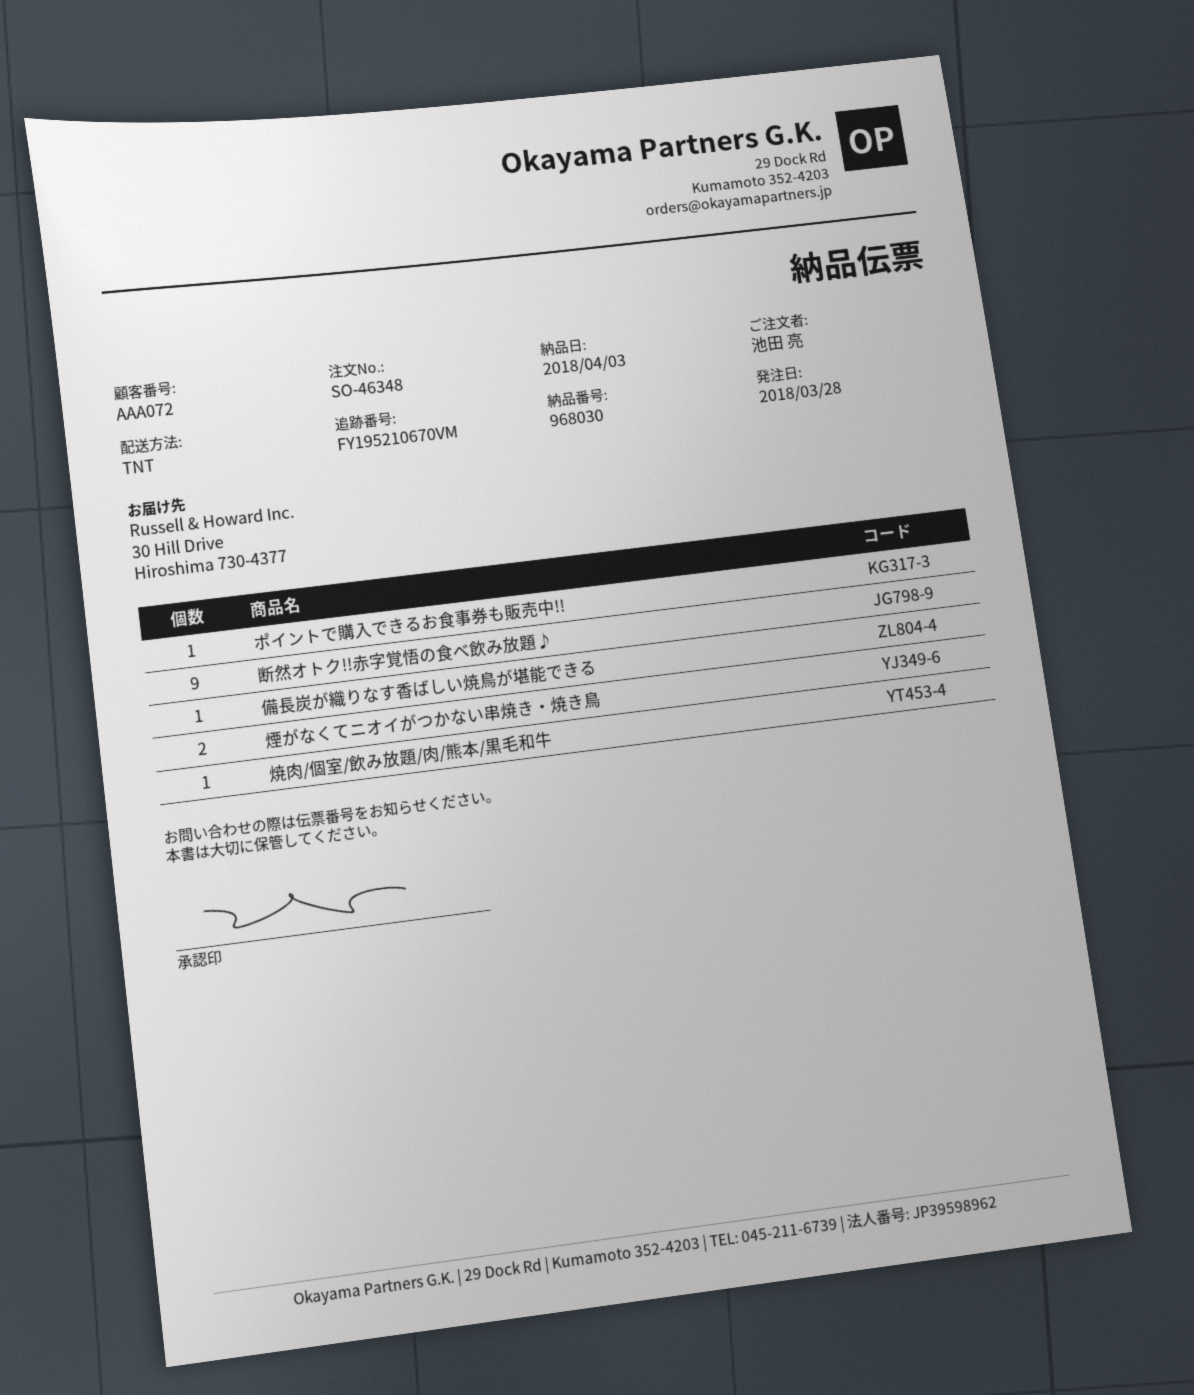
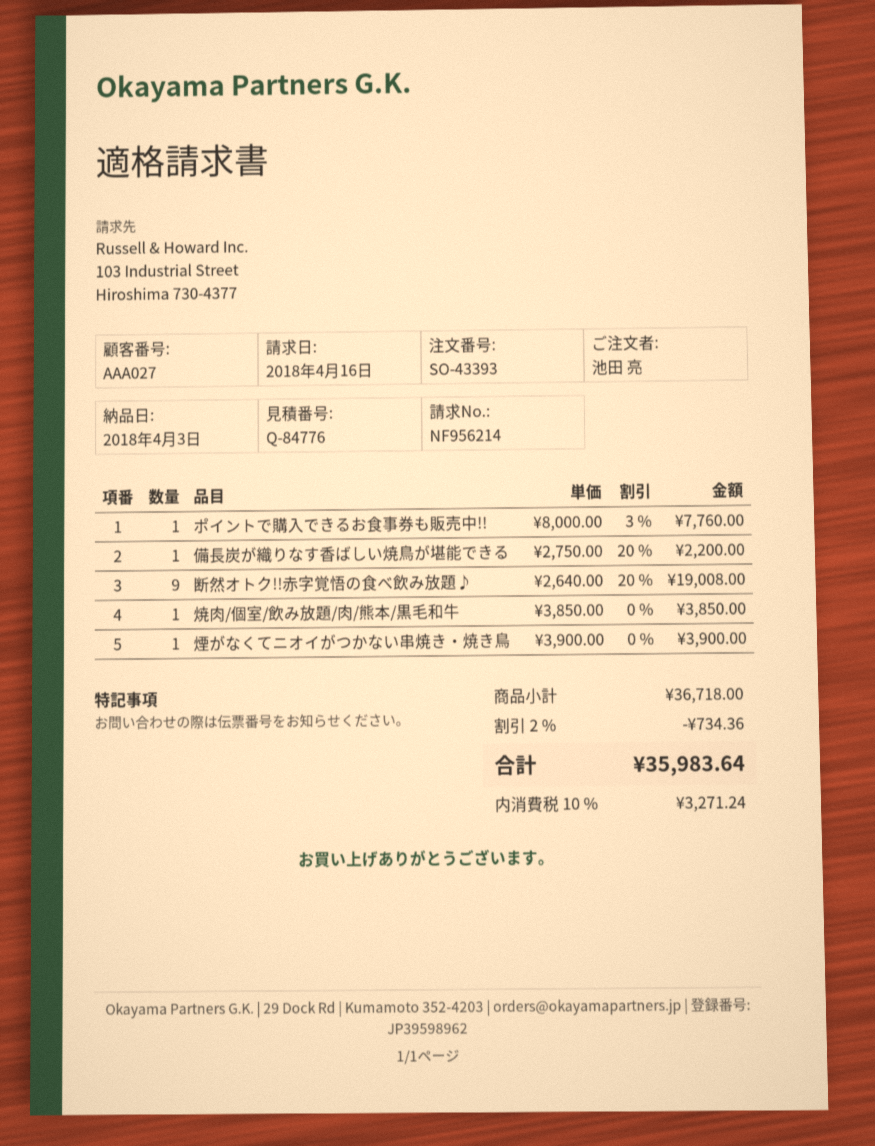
order number: SO-46348 -> SO-43393
customer number: AAA072 -> AAA027
煙がなくてニオイがつかない串焼き・焼き鳥: 2 -> 1

